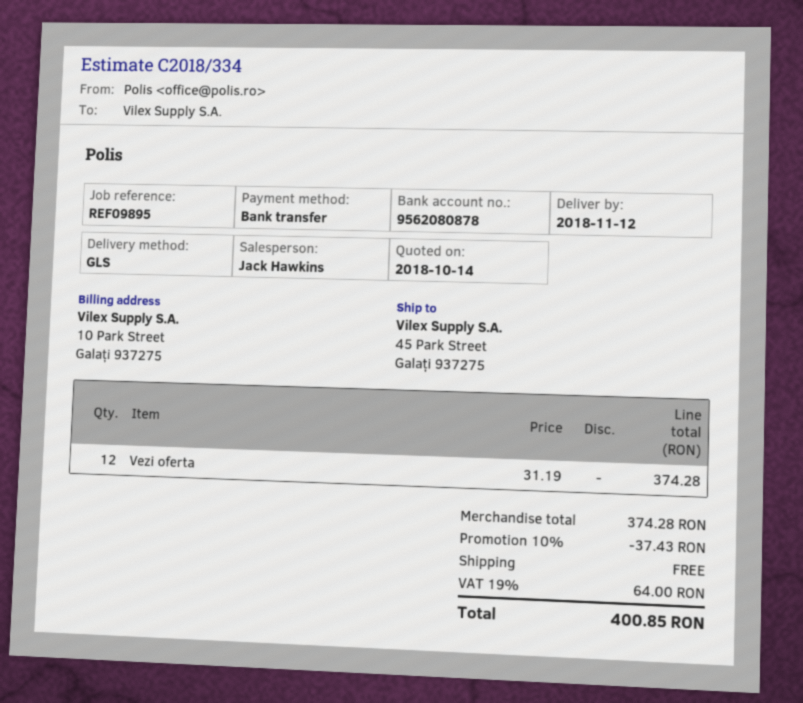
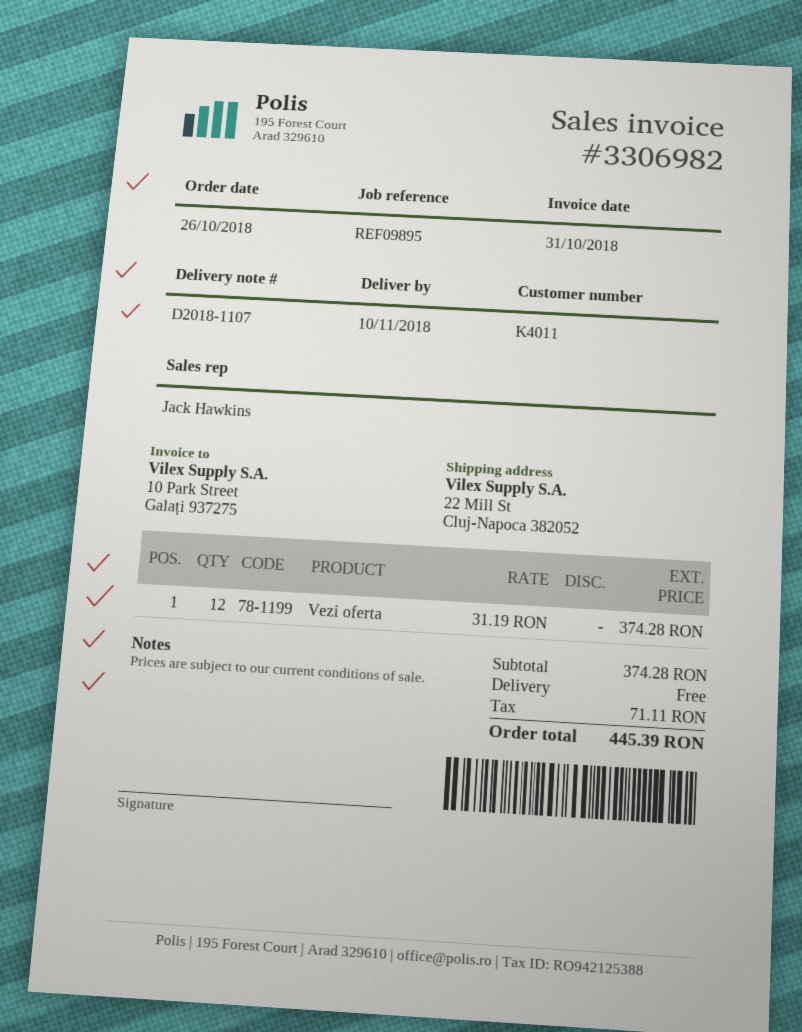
delivery date: 2018-11-12 -> 2018-11-10
ship to: 45 Park Street, Galați 937275 -> 22 Mill St, Cluj-Napoca 382052
discount: 10% = 37.43 -> none
tax: 64.00 -> 71.11
total: 400.85 -> 445.39

